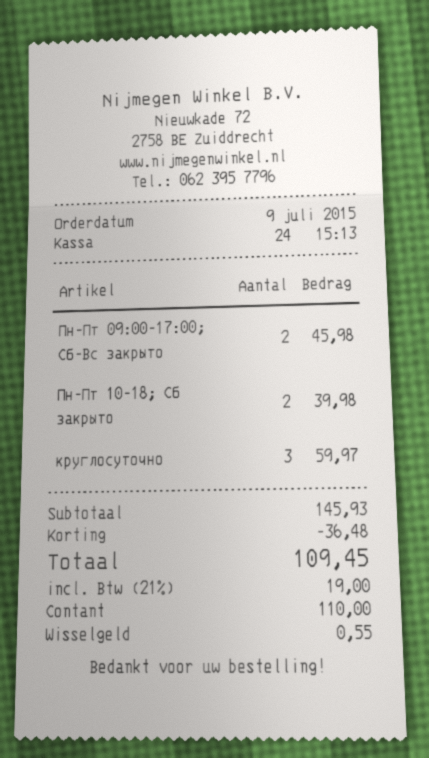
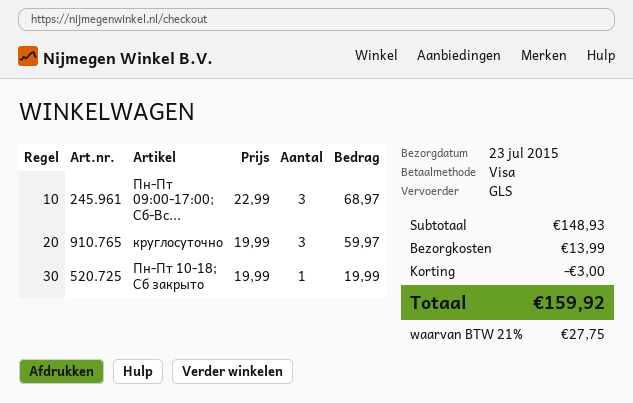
payment method: cash -> Visa
Пн-Пт 09:00-17:00; Сб-Вс закрыто: 2 for 45.98 -> 3 for 68.97
Пн-Пт 10-18; Сб закрыто: 2 for 39.98 -> 1 for 19.99
subtotal: 145.93 -> 148.93
discount: 36.48 -> 3.00
shipping: none -> 13.99
tax: 21% = 19.00 -> 21% = 27.75
total: 109.45 -> 159.92

